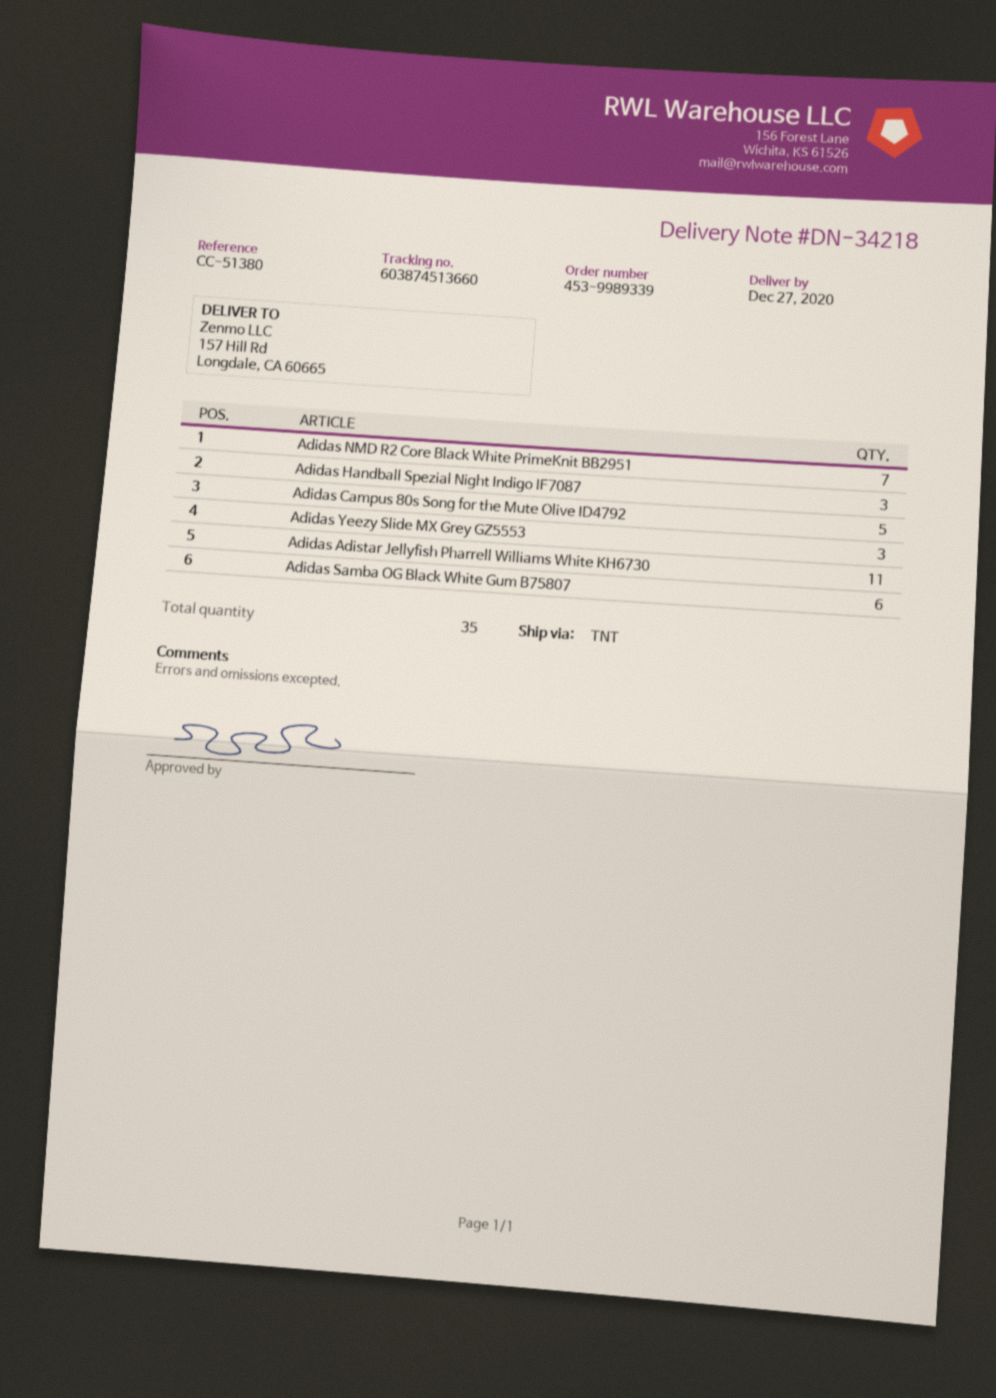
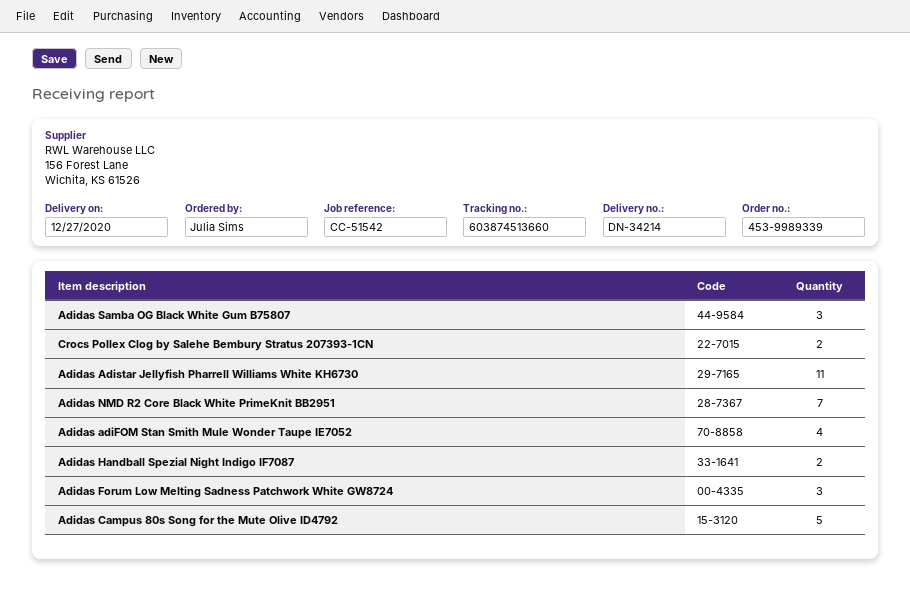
delivery note number: DN-34218 -> DN-34214
reference: CC-51380 -> CC-51542
Adidas Handball Spezial Night Indigo IF7087: 3 -> 2
Adidas Yeezy Slide MX Grey GZ5553: 3 -> none
Adidas Samba OG Black White Gum B75807: 6 -> 3
Crocs Pollex Clog by Salehe Bembury Stratus 207393-1CN: none -> 2
Adidas adiFOM Stan Smith Mule Wonder Taupe IE7052: none -> 4
Adidas Forum Low Melting Sadness Patchwork White GW8724: none -> 3

